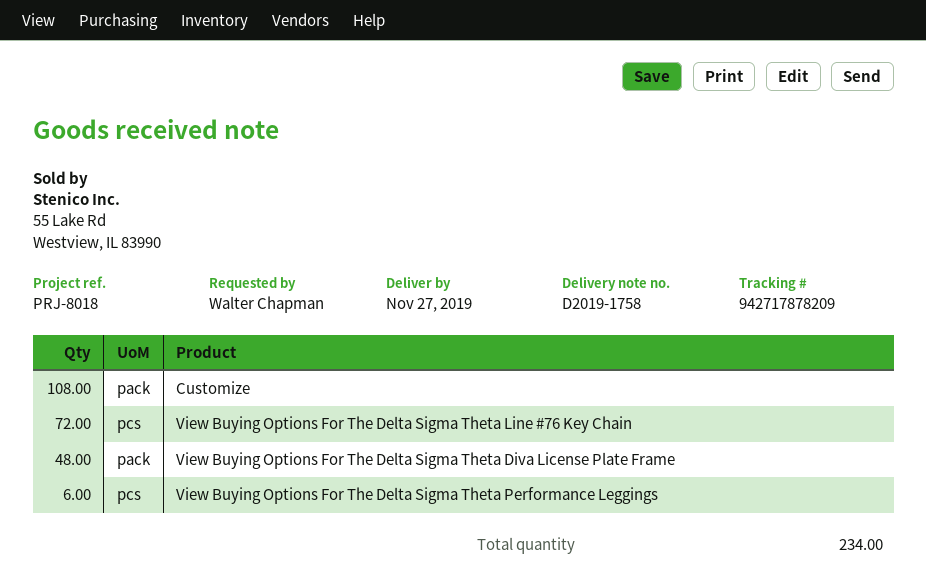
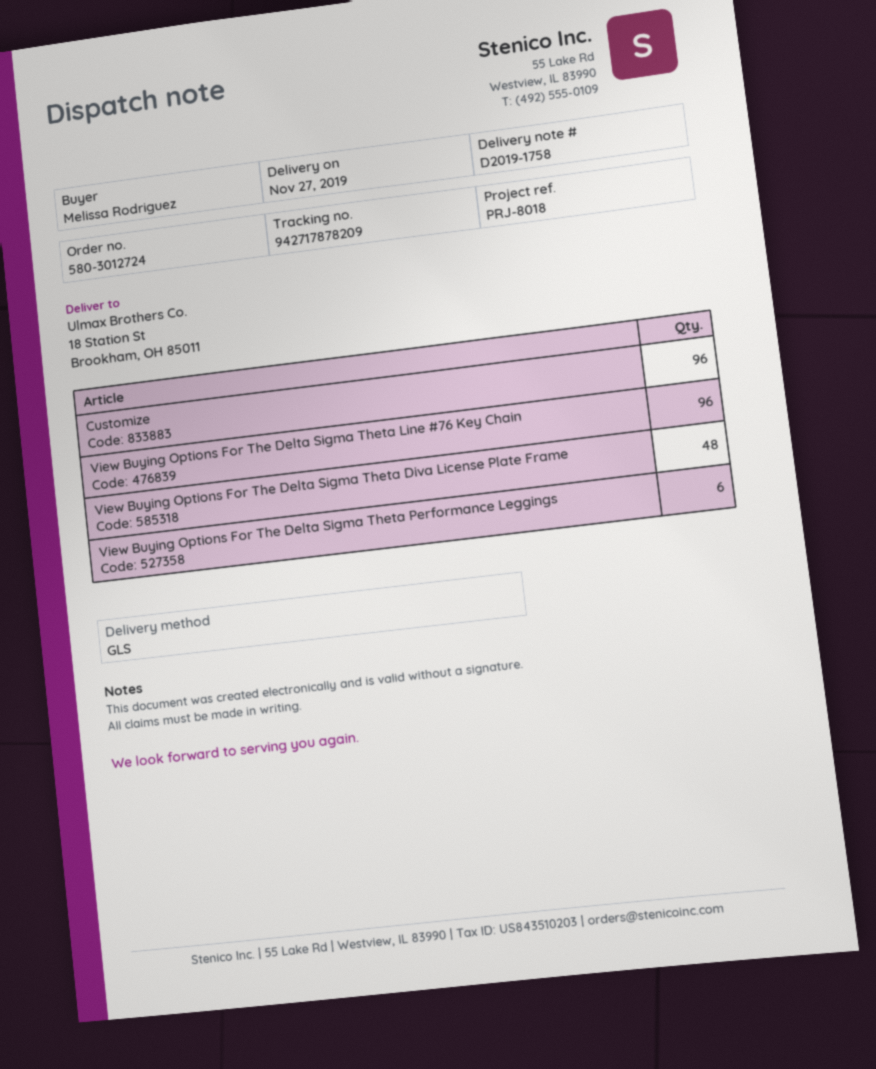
ordered by: Walter Chapman -> Melissa Rodriguez
Customize: 108 -> 96
View Buying Options For The Delta Sigma Theta Line #76 Key Chain: 72 -> 96

